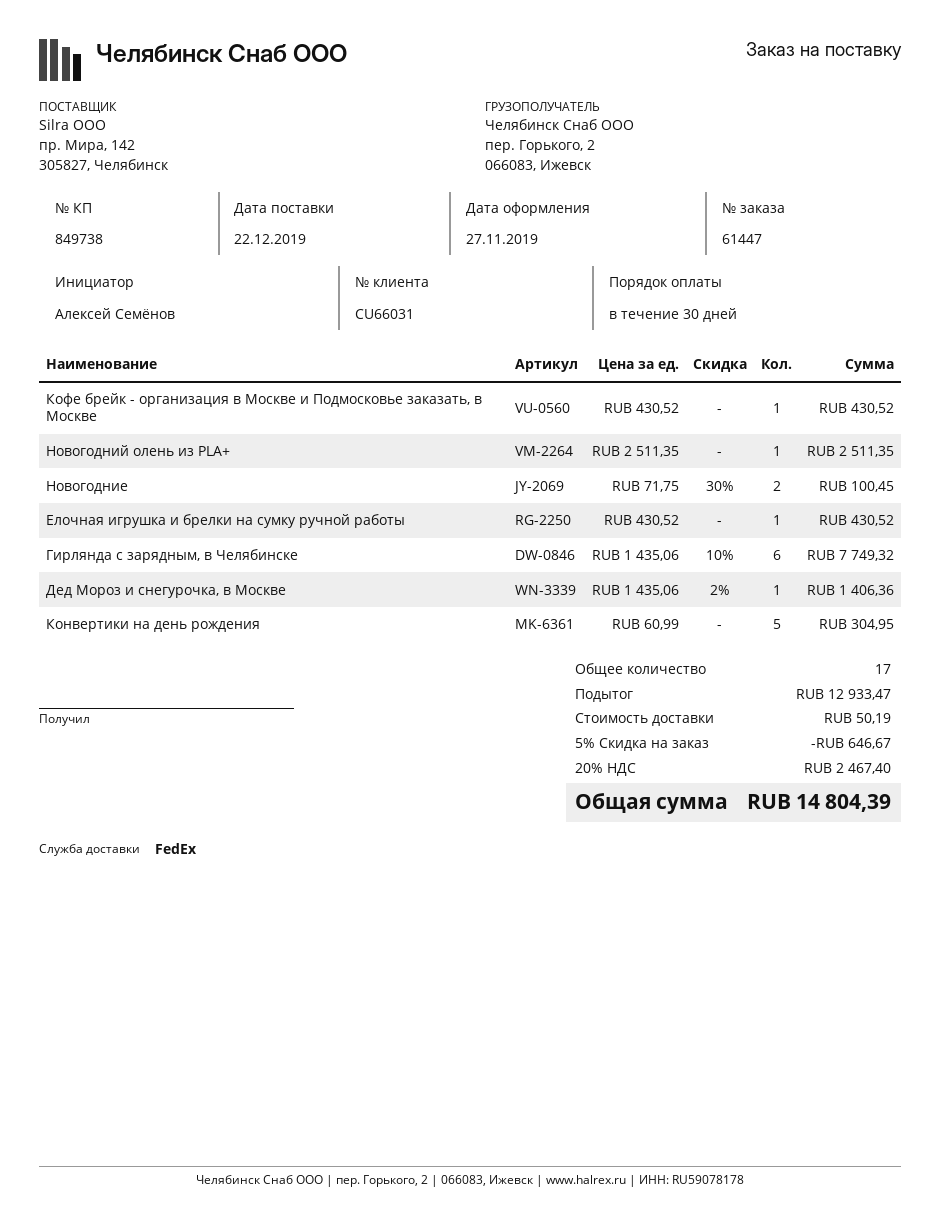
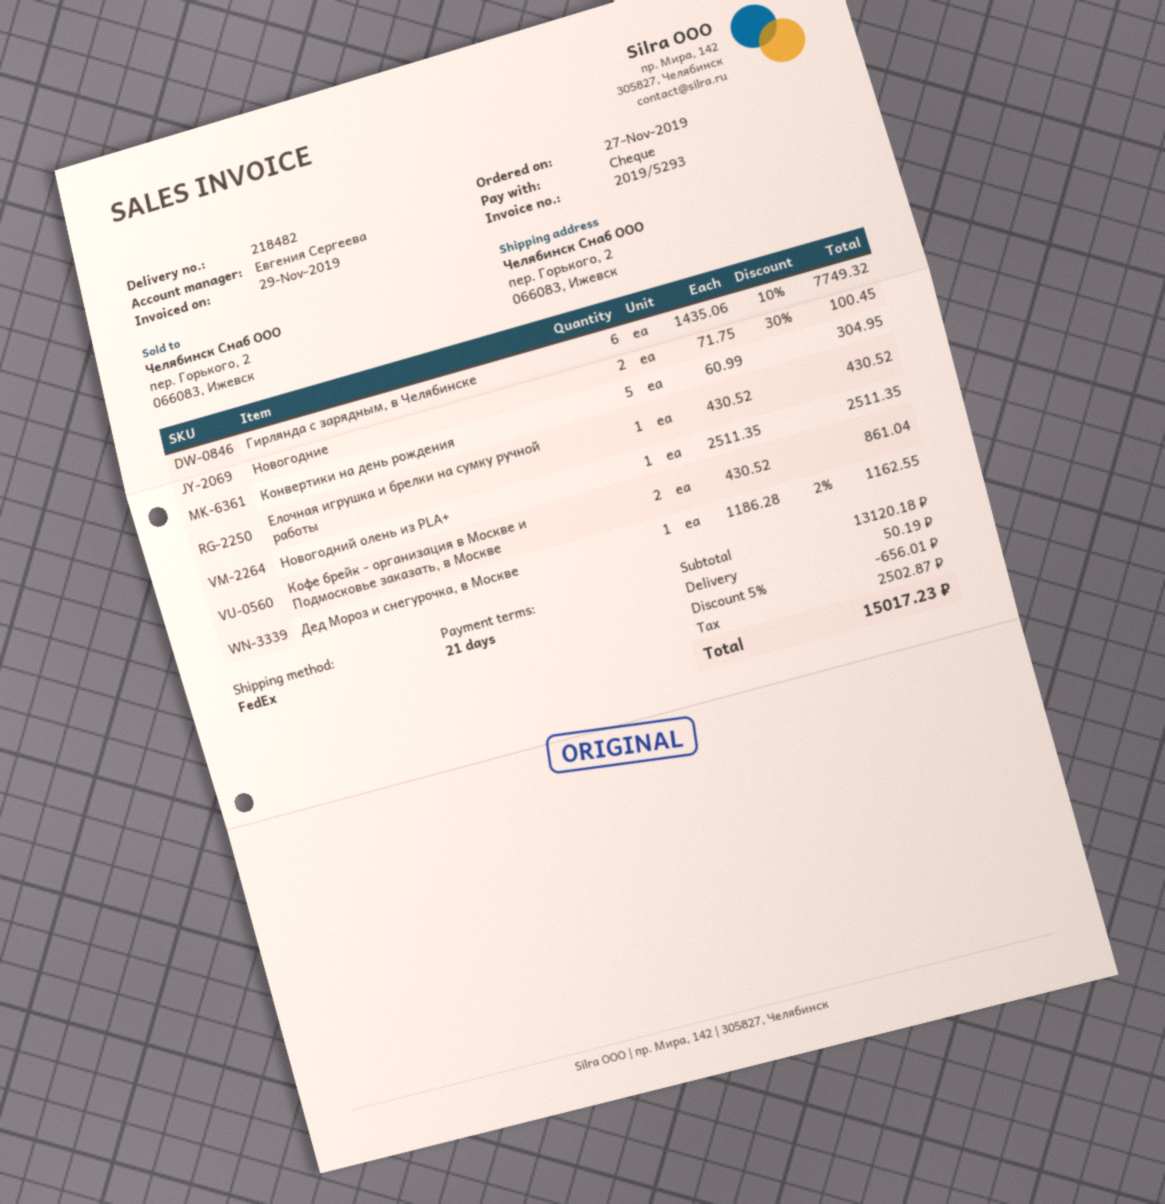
payment terms: 30 days -> 21 days
Кофе брейк - организация в Москве и Подмосковье заказать, в Москве: 1 x 430.52 = 430.52 -> 2 x 430.52 = 861.04
Дед Мороз и снегурочка, в Москве: 1 x 1435.06 - 2% = 1406.36 -> 1 x 1186.28 - 2% = 1162.55
subtotal: 12933.47 -> 13120.18
discount: 5% = 646.67 -> 5% = 656.01
tax: 2467.40 -> 2502.87
total: 14804.39 -> 15017.23

